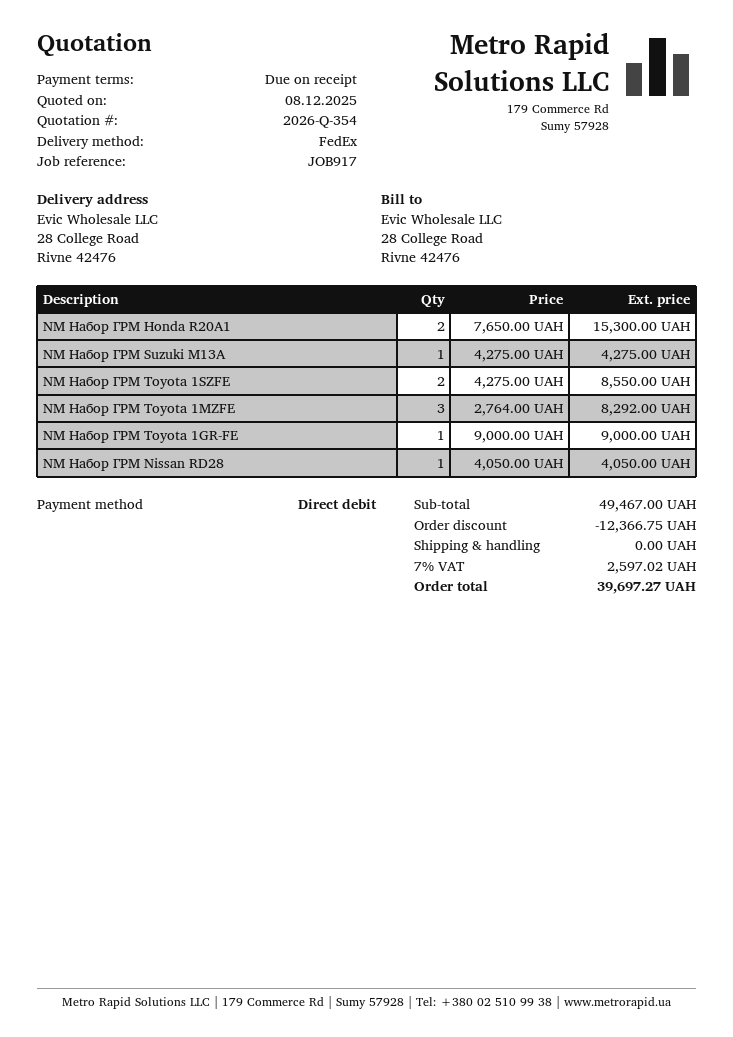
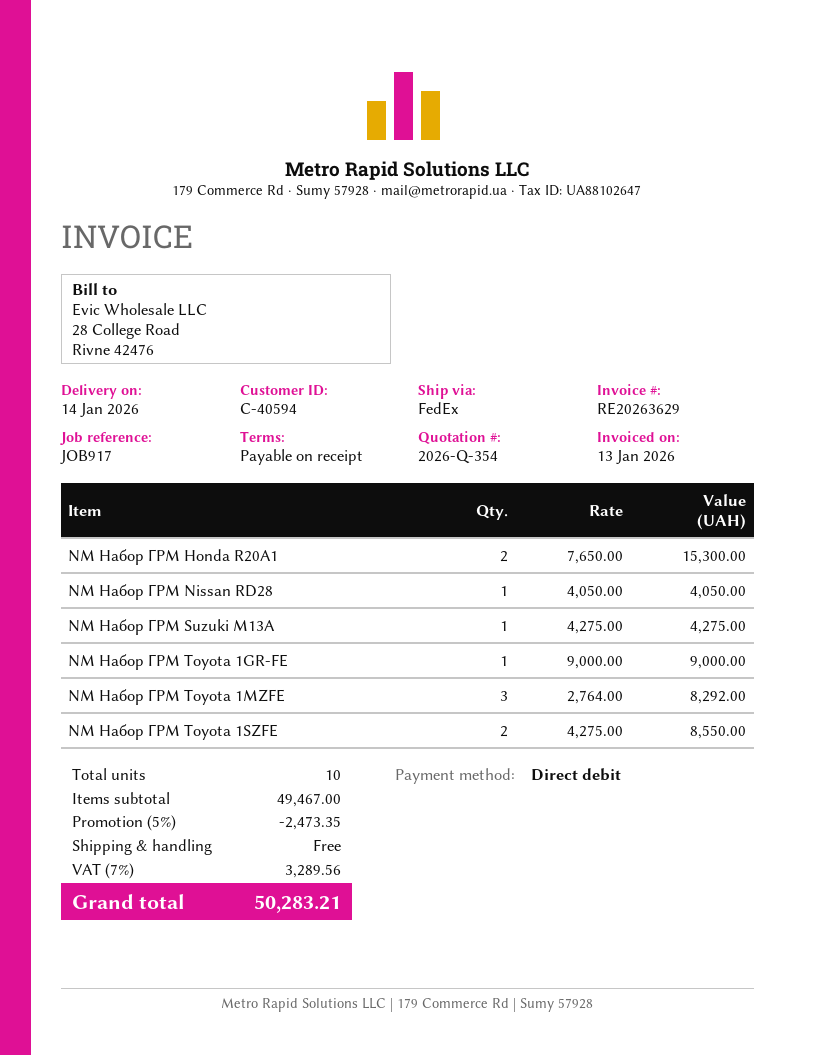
discount: 12366.75 -> 2473.35
tax: 7% = 2597.02 -> 7% = 3289.56
total: 39697.27 -> 50283.21

